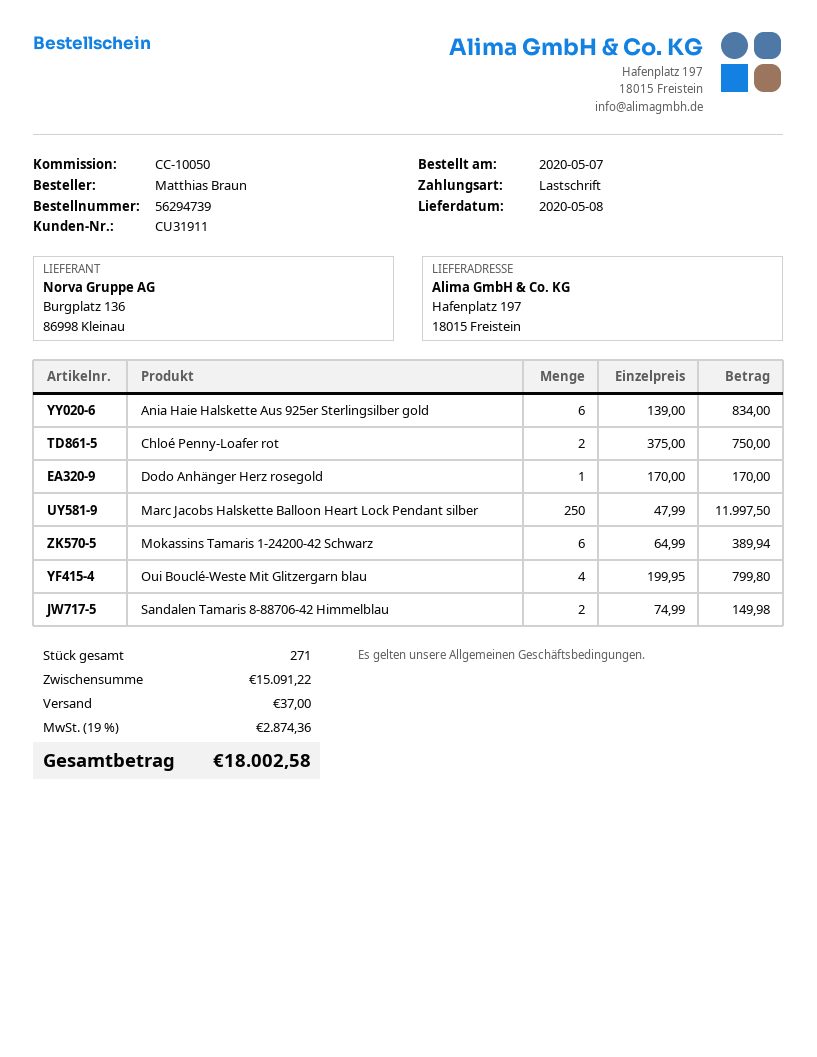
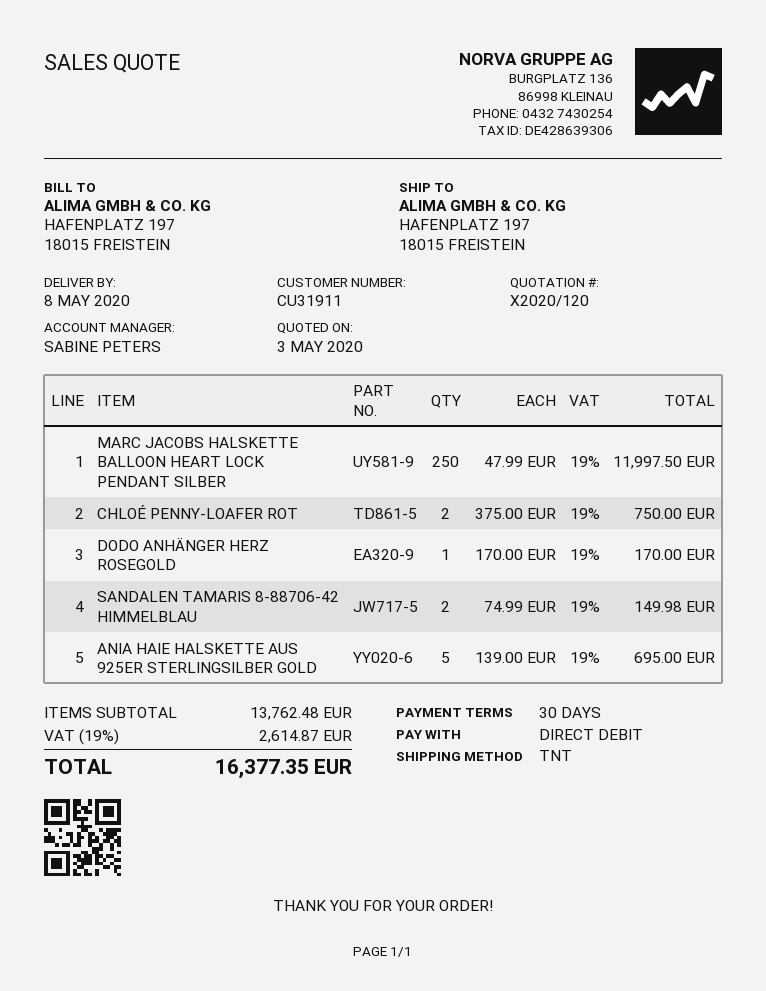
Ania Haie Halskette Aus 925er Sterlingsilber gold: 6 x 139.00 = 834.00 -> 5 x 139.00 = 695.00
Mokassins Tamaris 1-24200-42 Schwarz: 6 x 64.99 = 389.94 -> none
Oui Bouclé-Weste Mit Glitzergarn blau: 4 x 199.95 = 799.80 -> none
subtotal: 15091.22 -> 13762.48
shipping: 37.00 -> none
tax: 19% = 2874.36 -> 19% = 2614.87
total: 18002.58 -> 16377.35

